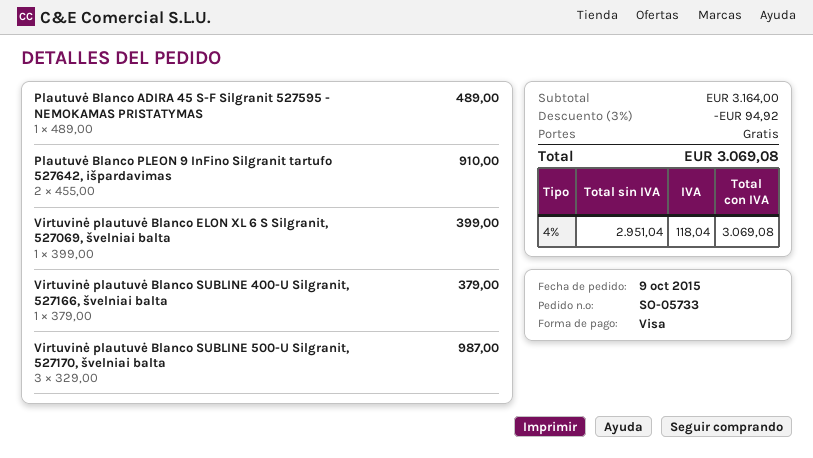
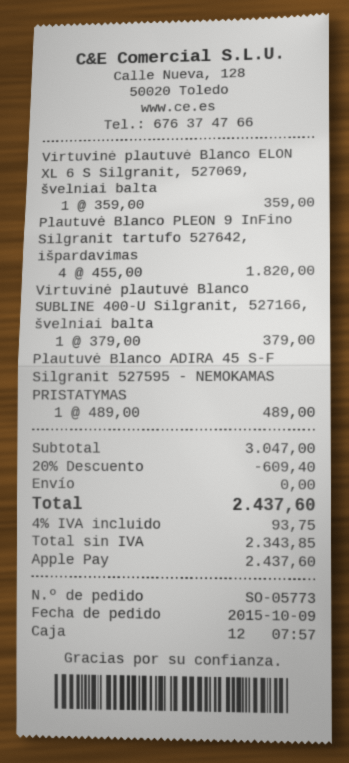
order number: SO-05733 -> SO-05773
payment method: Visa -> Apple Pay
Plautuvė Blanco PLEON 9 InFino Silgranit tartufo 527642, išpardavimas: 2 x 455.00 = 910.00 -> 4 x 455.00 = 1820.00
Virtuvinė plautuvė Blanco ELON XL 6 S Silgranit, 527069, švelniai balta: 1 x 399.00 = 399.00 -> 1 x 359.00 = 359.00
Virtuvinė plautuvė Blanco SUBLINE 500-U Silgranit, 527170, švelniai balta: 3 x 329.00 = 987.00 -> none
subtotal: 3164.00 -> 3047.00
discount: 3% = 94.92 -> 20% = 609.40
net: 2951.04 -> 2343.85
tax: 4% = 118.04 -> 4% = 93.75
total: 3069.08 -> 2437.60

